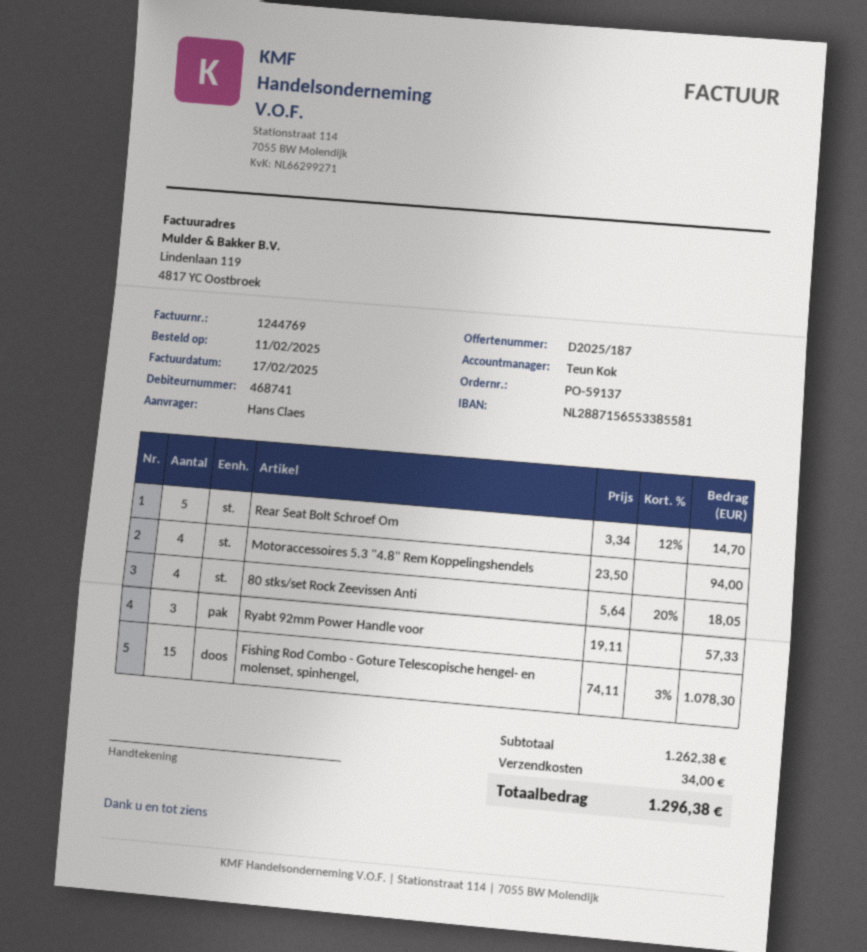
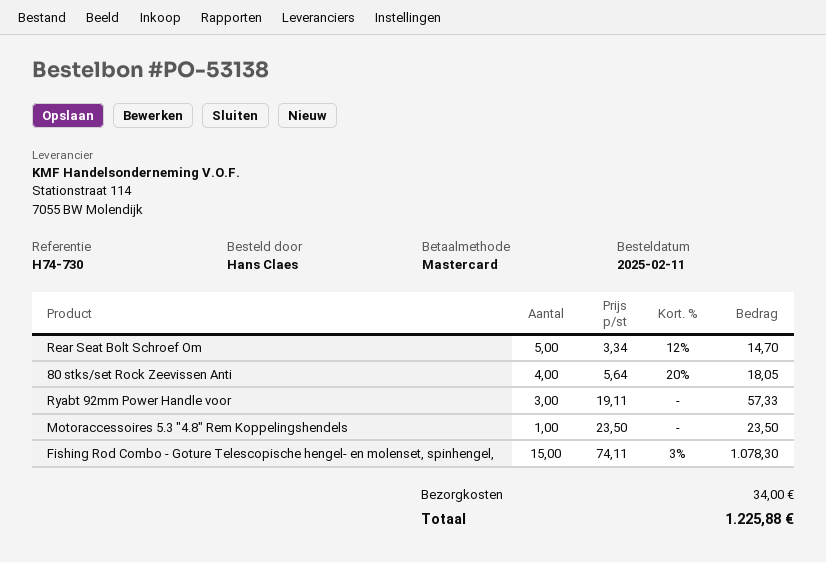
order number: PO-59137 -> PO-53138
Motoraccessoires 5.3 "4.8" Rem Koppelingshendels: 4 x 23.50 = 94.00 -> 1 x 23.50 = 23.50
total: 1296.38 -> 1225.88

